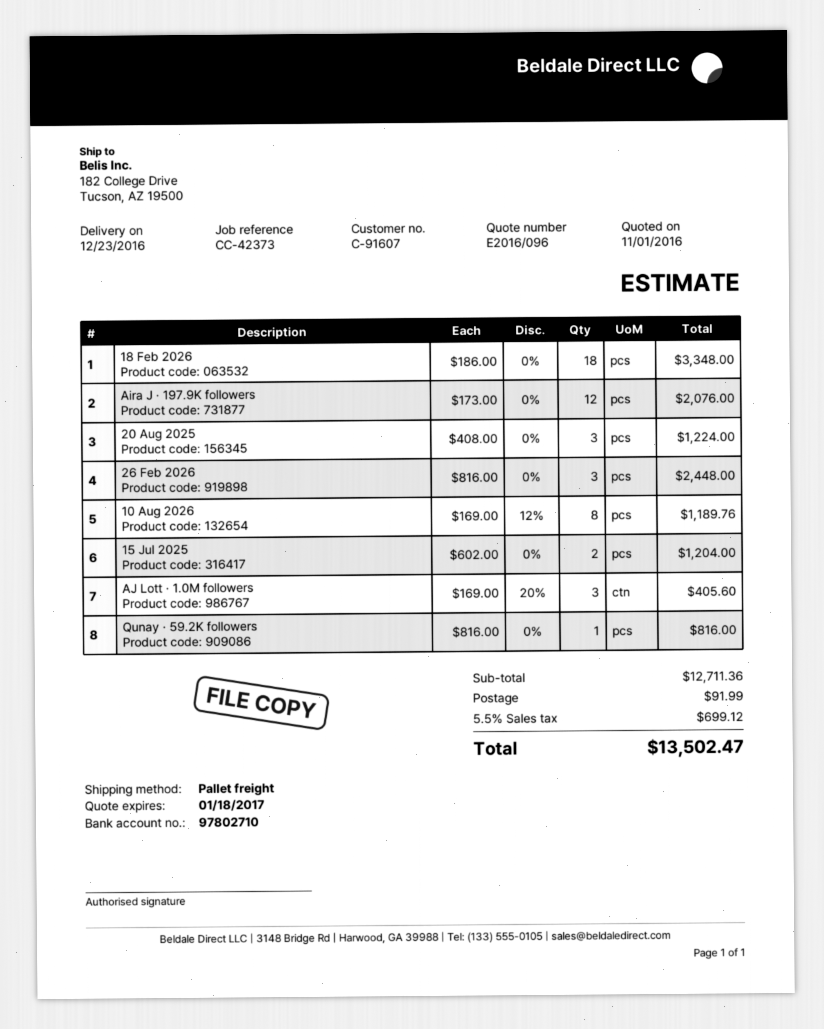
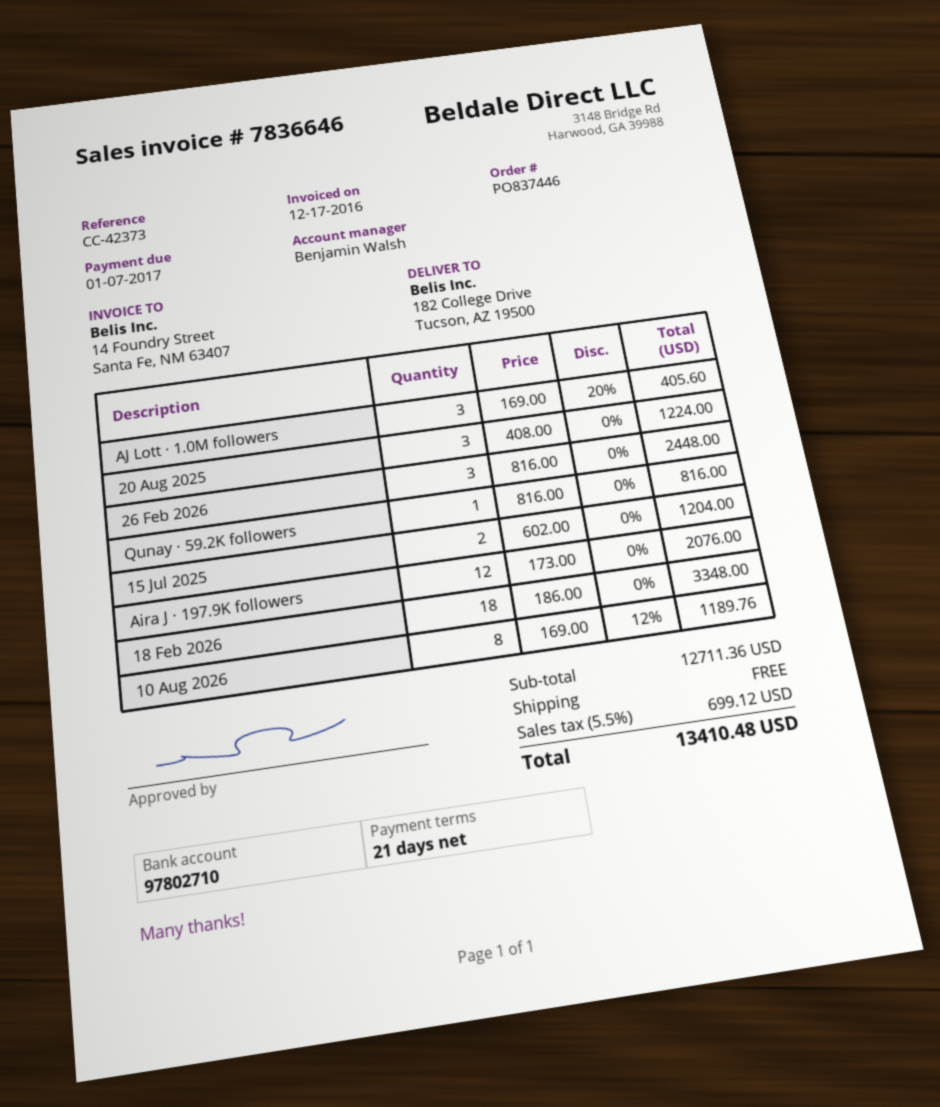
shipping: 91.99 -> 0.00
total: 13502.47 -> 13410.48

